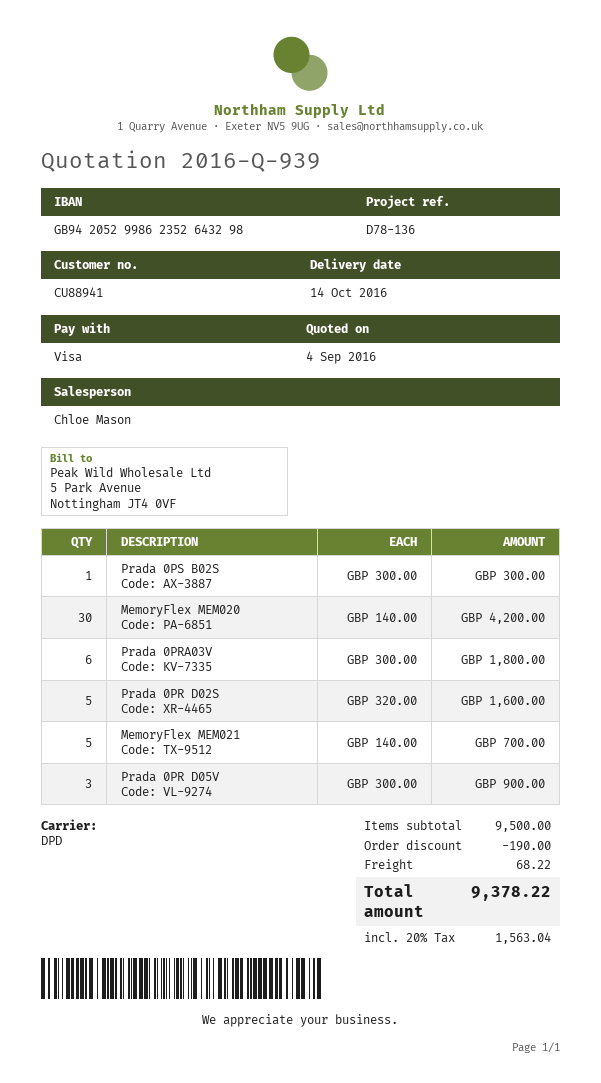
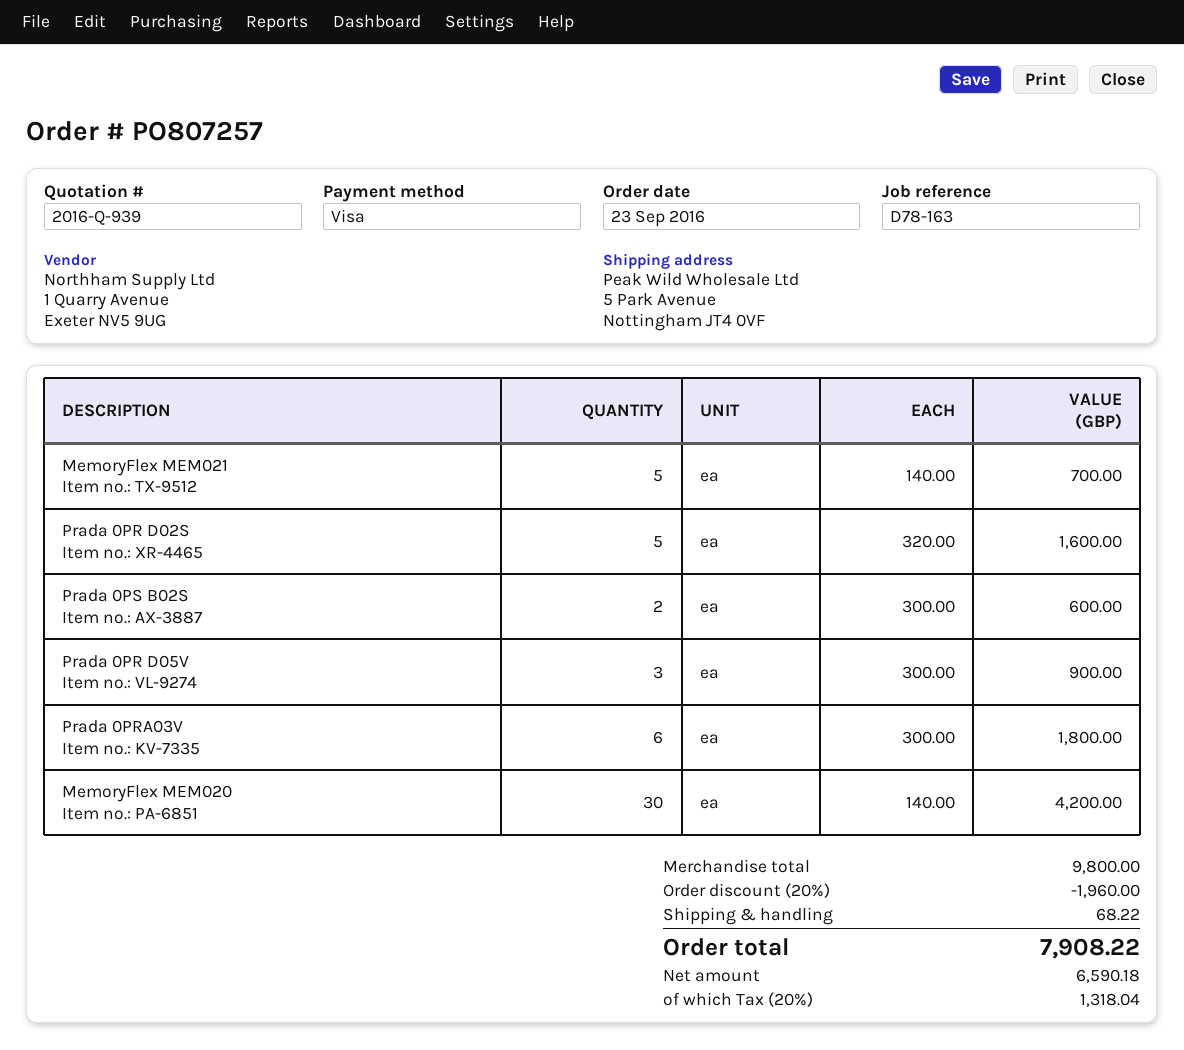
reference: D78-136 -> D78-163
Prada 0PS B02S: 1 x 300.00 = 300.00 -> 2 x 300.00 = 600.00
subtotal: 9500.00 -> 9800.00
discount: 190.00 -> 1960.00
tax: 20% = 1563.04 -> 20% = 1318.04
total: 9378.22 -> 7908.22

